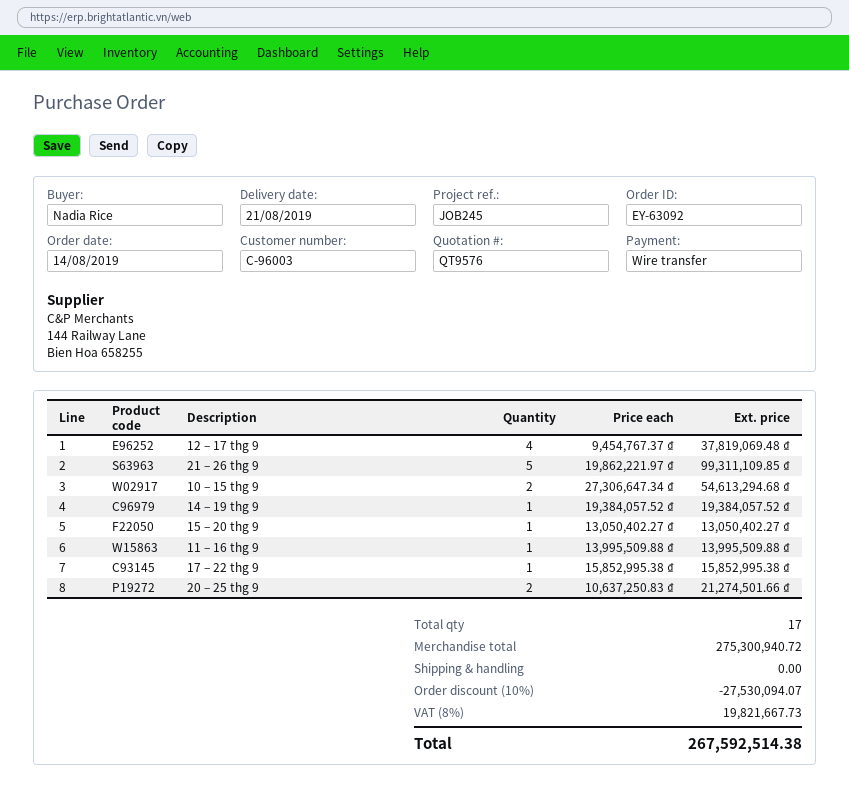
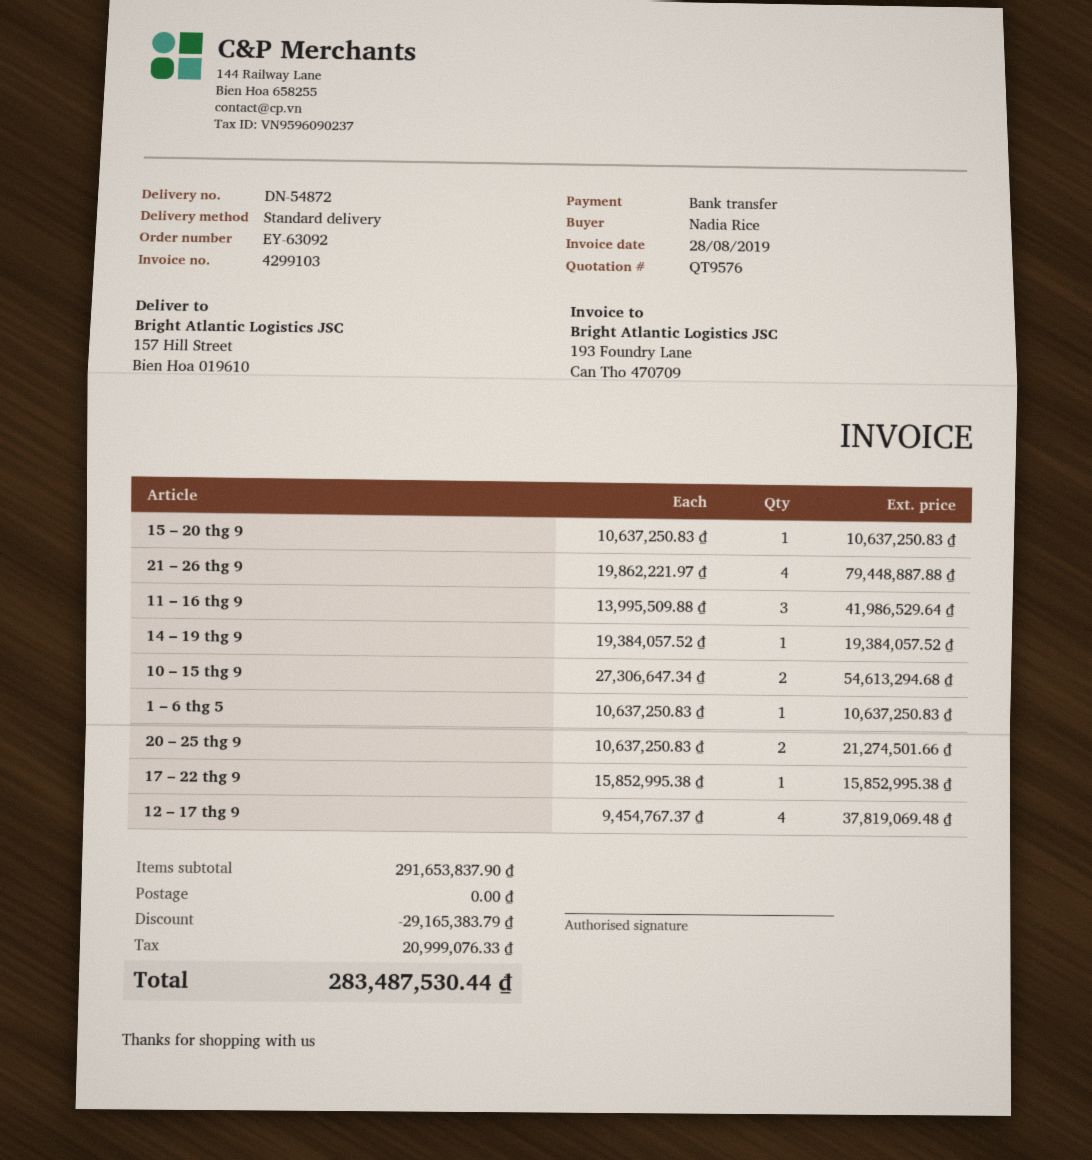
21 – 26 thg 9: 5 x 19862221.97 = 99311109.85 -> 4 x 19862221.97 = 79448887.88
15 – 20 thg 9: 1 x 13050402.27 = 13050402.27 -> 1 x 10637250.83 = 10637250.83
11 – 16 thg 9: 1 x 13995509.88 = 13995509.88 -> 3 x 13995509.88 = 41986529.64
1 – 6 thg 5: none -> 1 x 10637250.83 = 10637250.83
subtotal: 275300940.72 -> 291653837.90
discount: 27530094.07 -> 29165383.79
tax: 19821667.73 -> 20999076.33
total: 267592514.38 -> 283487530.44

